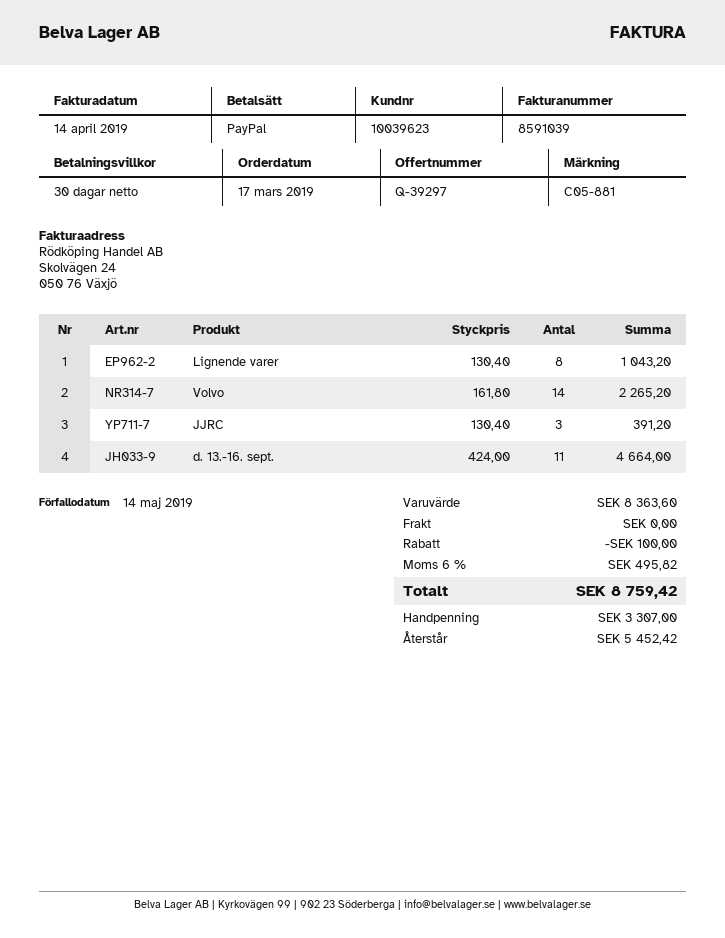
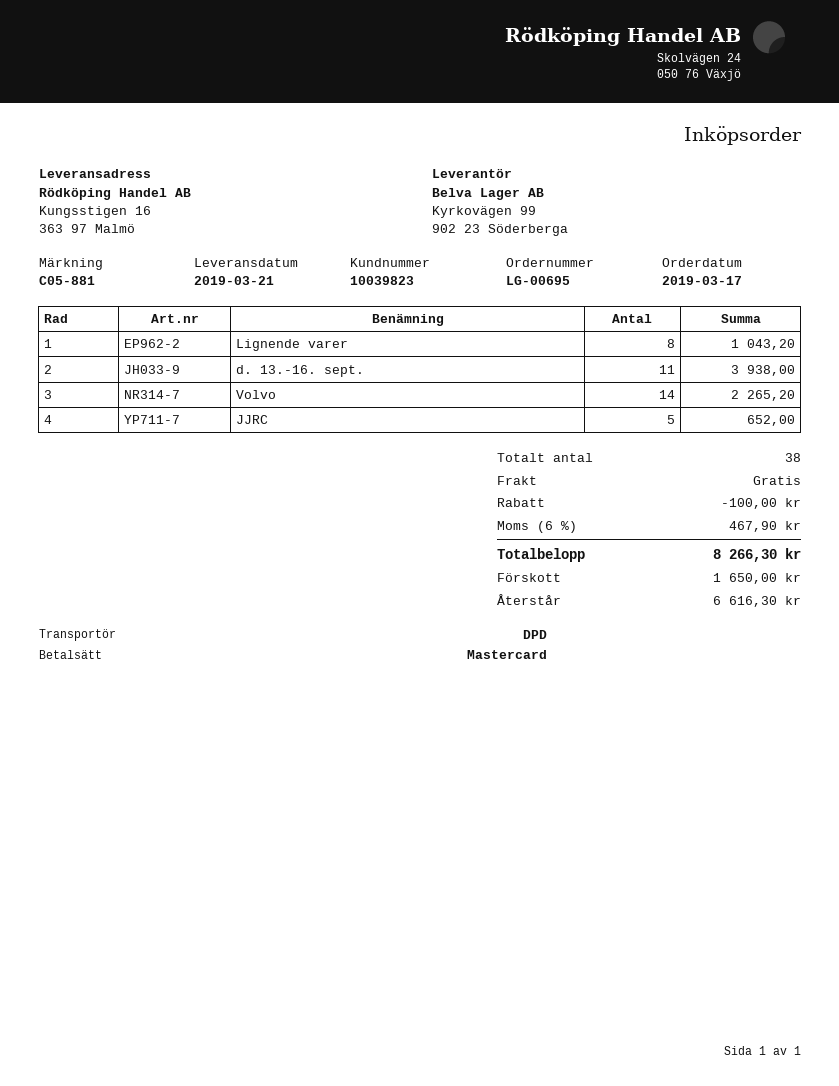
customer number: 10039623 -> 10039823
payment method: PayPal -> Mastercard
JJRC: 3 for 391.20 -> 5 for 652.00
d. 13.-16. sept.: 11 for 4664.00 -> 11 for 3938.00
tax: 6% = 495.82 -> 6% = 467.90
total: 8759.42 -> 8266.30
deposit: 3307.00 -> 1650.00
balance: 5452.42 -> 6616.30

